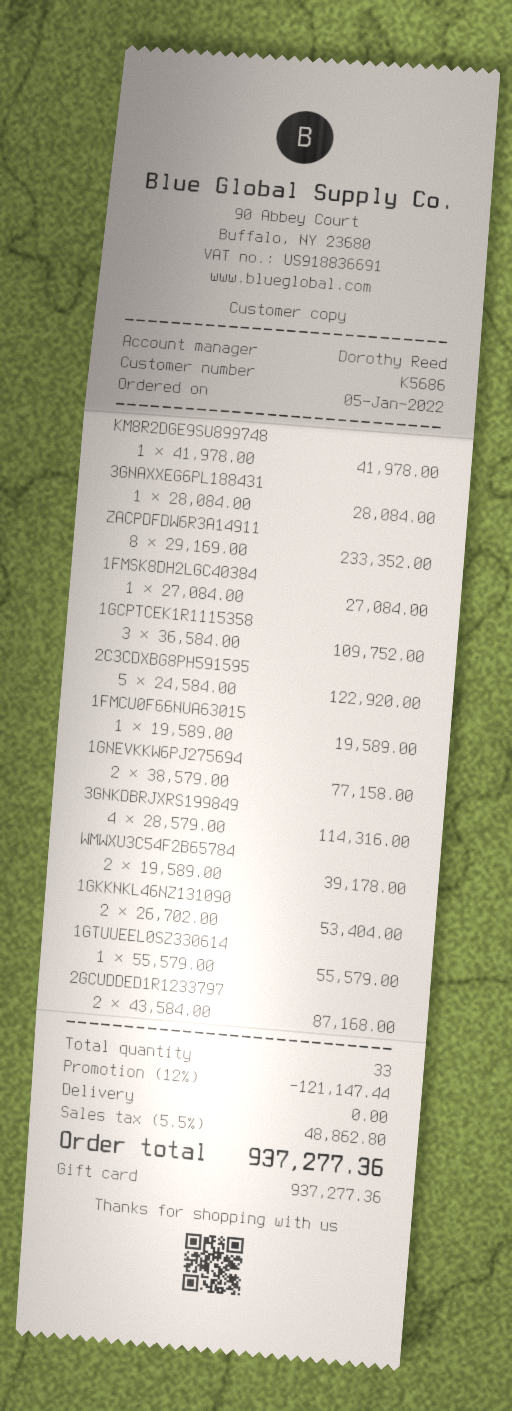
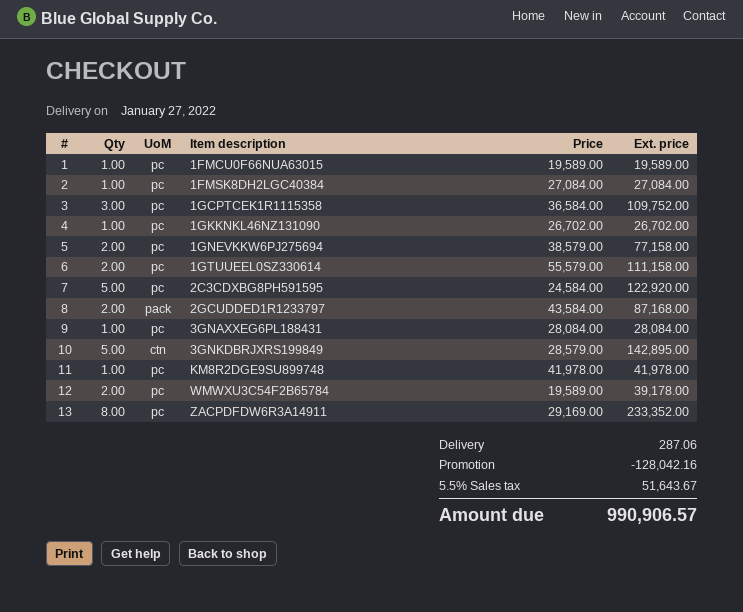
3GNKDBRJXRS199849: 4 x 28579.00 = 114316.00 -> 5 x 28579.00 = 142895.00
1GKKNKL46NZ131090: 2 x 26702.00 = 53404.00 -> 1 x 26702.00 = 26702.00
1GTUUEEL0SZ330614: 1 x 55579.00 = 55579.00 -> 2 x 55579.00 = 111158.00
discount: 121147.44 -> 128042.16
shipping: 0.00 -> 287.06
tax: 5.5% = 48862.80 -> 5.5% = 51643.67
total: 937277.36 -> 990906.57

